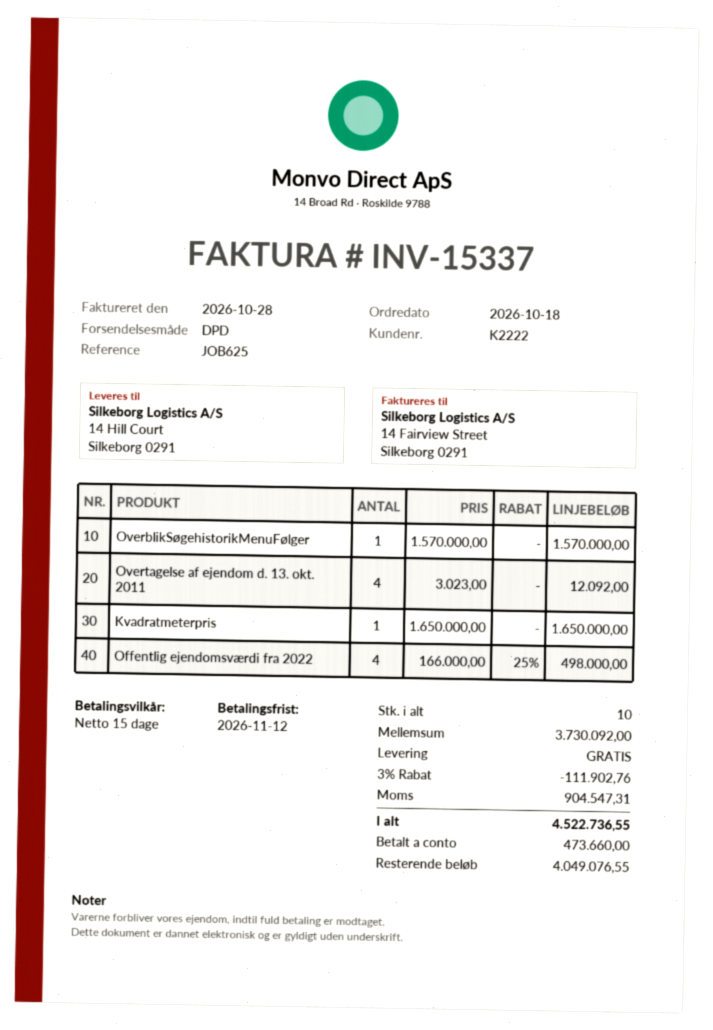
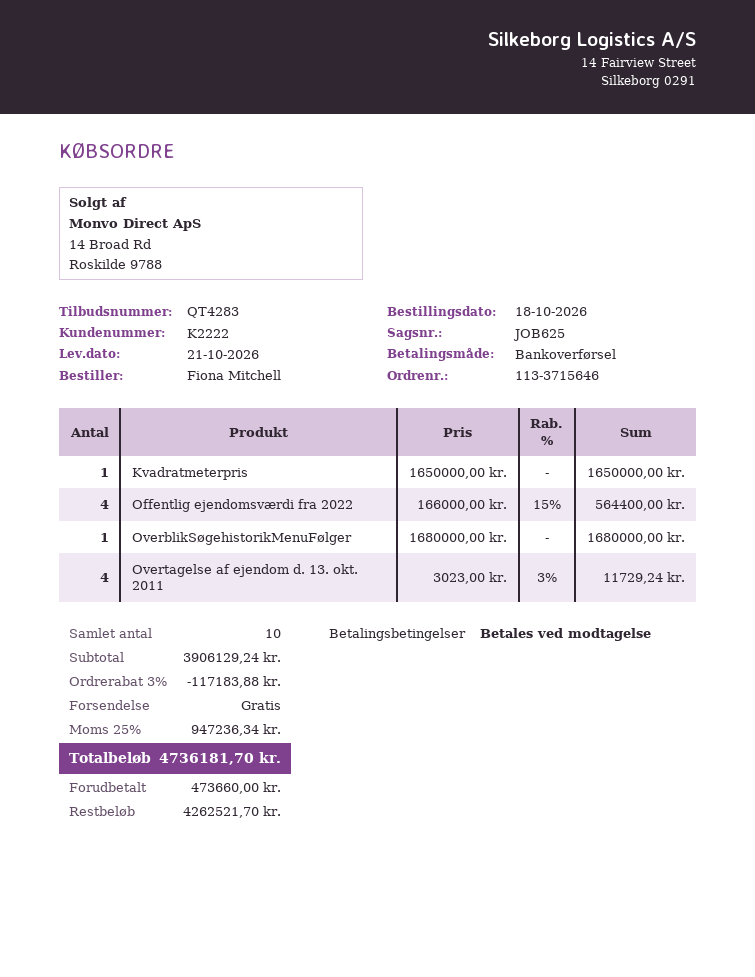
payment terms: 15 days -> on receipt
OverblikSøgehistorikMenuFølger: 1 x 1570000.00 = 1570000.00 -> 1 x 1680000.00 = 1680000.00
Overtagelse af ejendom d. 13. okt. 2011: 4 x 3023.00 = 12092.00 -> 4 x 3023.00 - 3% = 11729.24
Offentlig ejendomsværdi fra 2022: 4 x 166000.00 - 25% = 498000.00 -> 4 x 166000.00 - 15% = 564400.00
subtotal: 3730092.00 -> 3906129.24
discount: 3% = 111902.76 -> 3% = 117183.88
tax: 904547.31 -> 947236.34
total: 4522736.55 -> 4736181.70
balance: 4049076.55 -> 4262521.70

